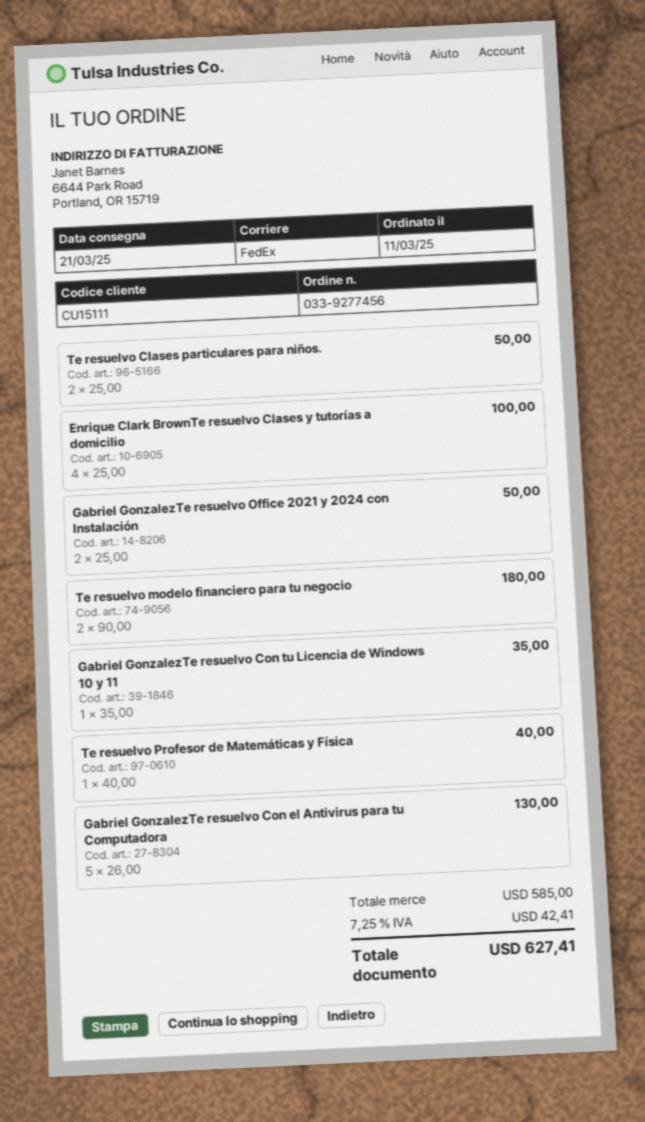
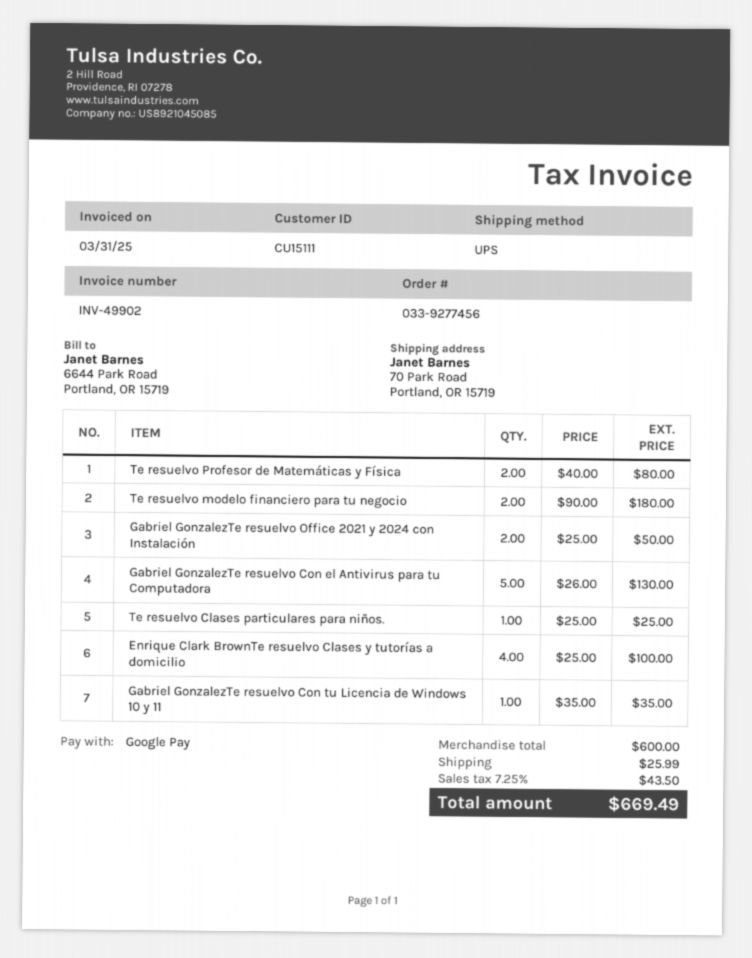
shipping method: FedEx -> UPS
Te resuelvo Clases particulares para niños.: 2 x 25.00 = 50.00 -> 1 x 25.00 = 25.00
Te resuelvo Profesor de Matemáticas y Física: 1 x 40.00 = 40.00 -> 2 x 40.00 = 80.00
subtotal: 585.00 -> 600.00
shipping: none -> 25.99
tax: 7.25% = 42.41 -> 7.25% = 43.50
total: 627.41 -> 669.49

